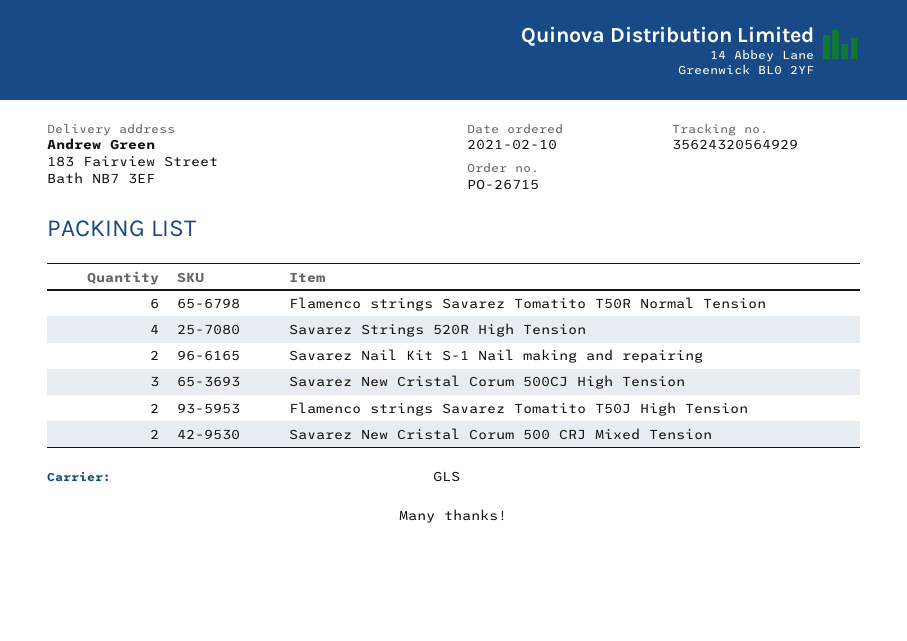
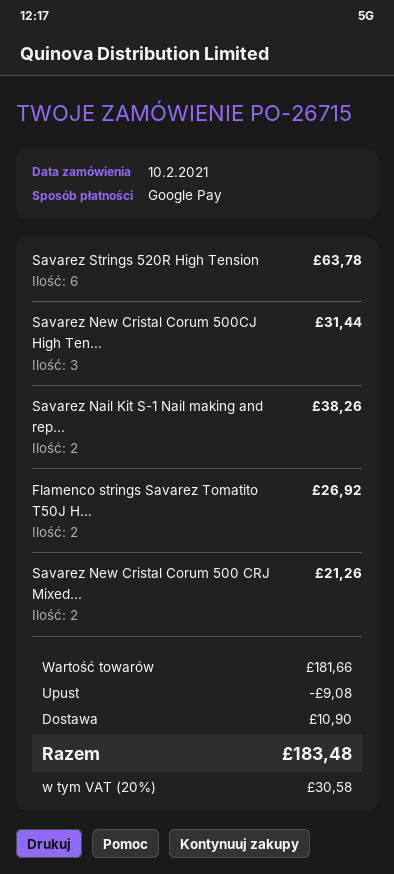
Flamenco strings Savarez Tomatito T50R Normal Tension: 6 -> none
Savarez Strings 520R High Tension: 4 -> 6

